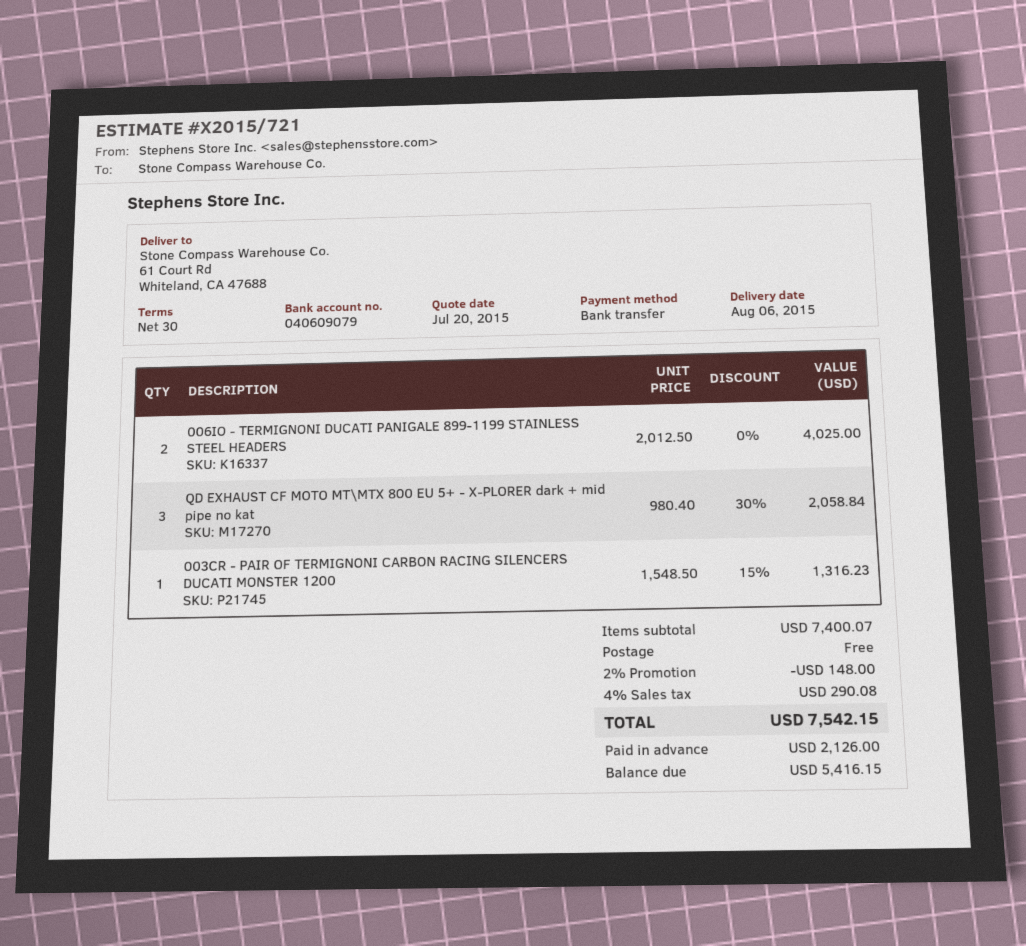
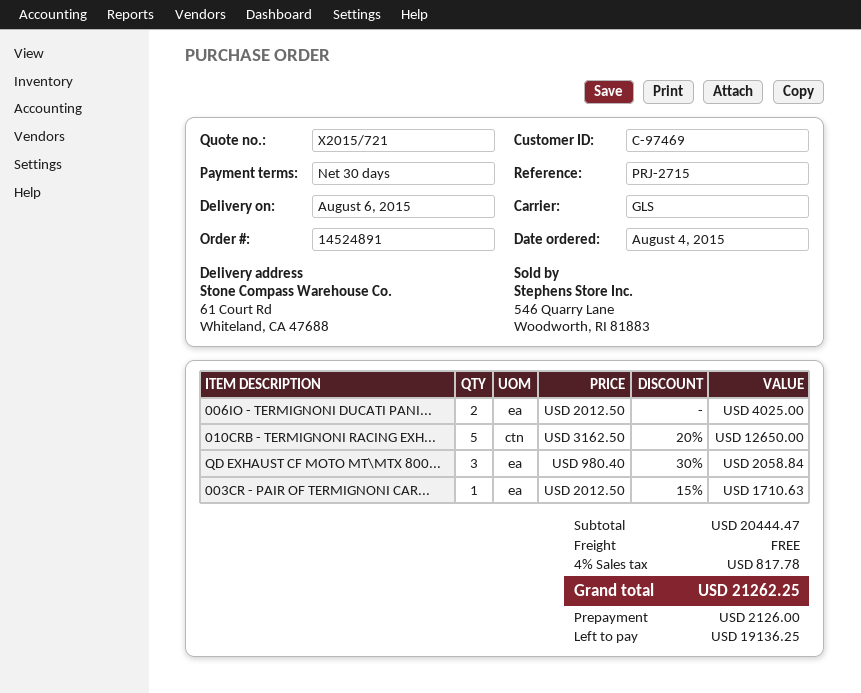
003CR - PAIR OF TERMIGNONI CARBON RACING SILENCERS DUCATI MONSTER 1200: 1 x 1548.50 - 15% = 1316.23 -> 1 x 2012.50 - 15% = 1710.63
010CRB - TERMIGNONI RACING EXH...: none -> 5 x 3162.50 - 20% = 12650.00
subtotal: 7400.07 -> 20444.47
discount: 2% = 148.00 -> none
tax: 4% = 290.08 -> 4% = 817.78
total: 7542.15 -> 21262.25
balance: 5416.15 -> 19136.25

